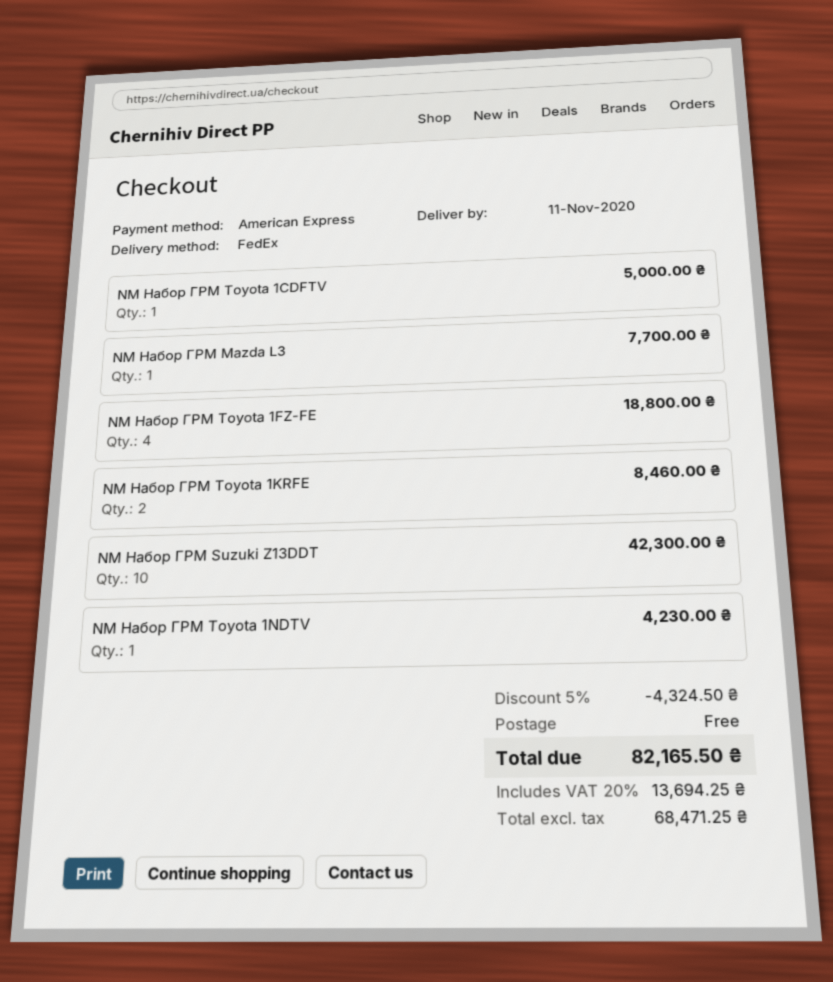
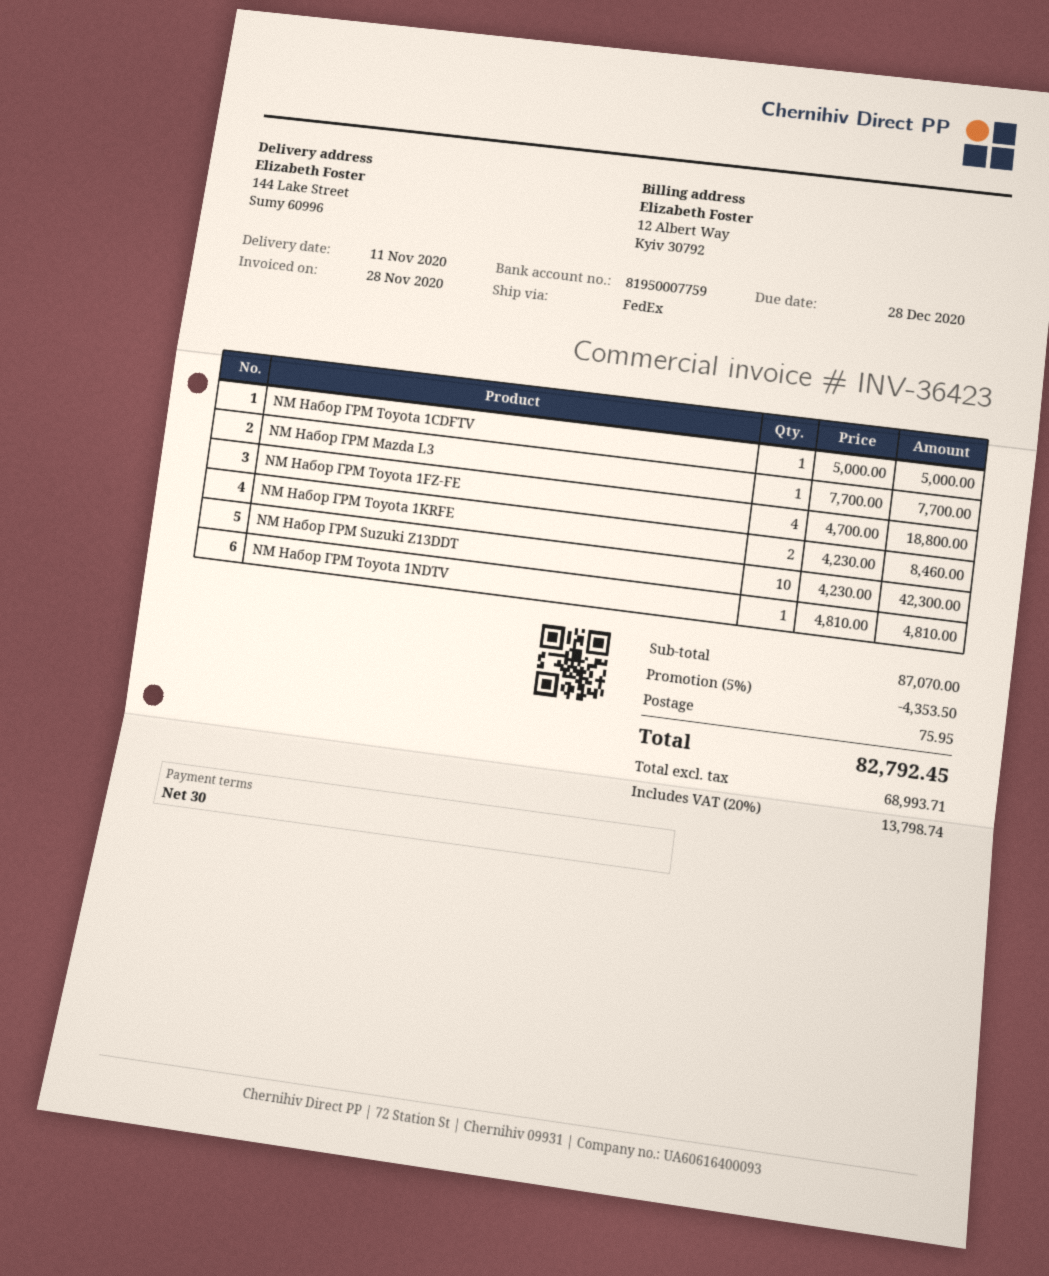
NM Набор ГРМ Toyota 1NDTV: 1 for 4230.00 -> 1 for 4810.00
discount: 5% = 4324.50 -> 5% = 4353.50
shipping: 0.00 -> 75.95
net: 68471.25 -> 68993.71
tax: 20% = 13694.25 -> 20% = 13798.74
total: 82165.50 -> 82792.45

